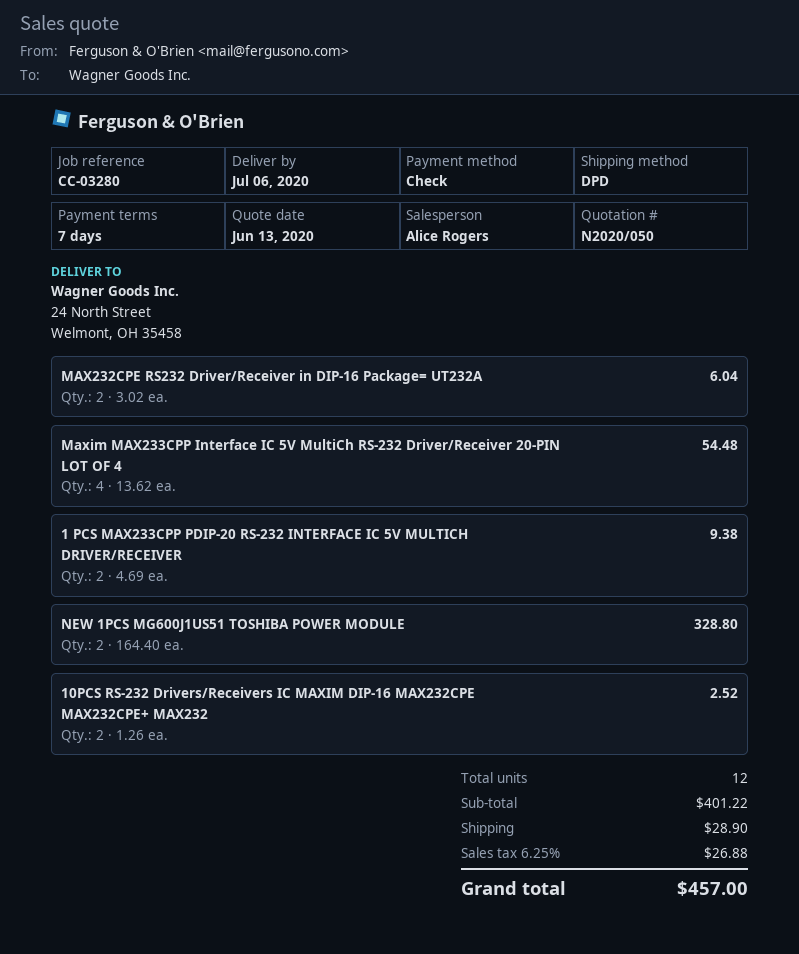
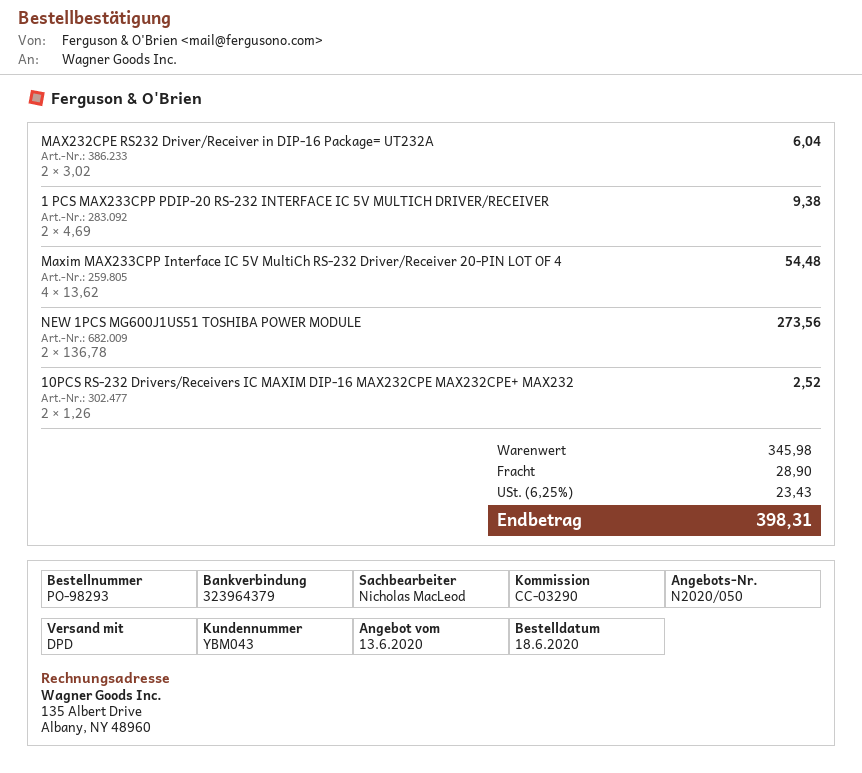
reference: CC-03280 -> CC-03290
sales rep: Alice Rogers -> Nicholas MacLeod
NEW 1PCS MG600J1US51 TOSHIBA POWER MODULE: 2 x 164.40 = 328.80 -> 2 x 136.78 = 273.56
subtotal: 401.22 -> 345.98
tax: 6.25% = 26.88 -> 6.25% = 23.43
total: 457.00 -> 398.31

